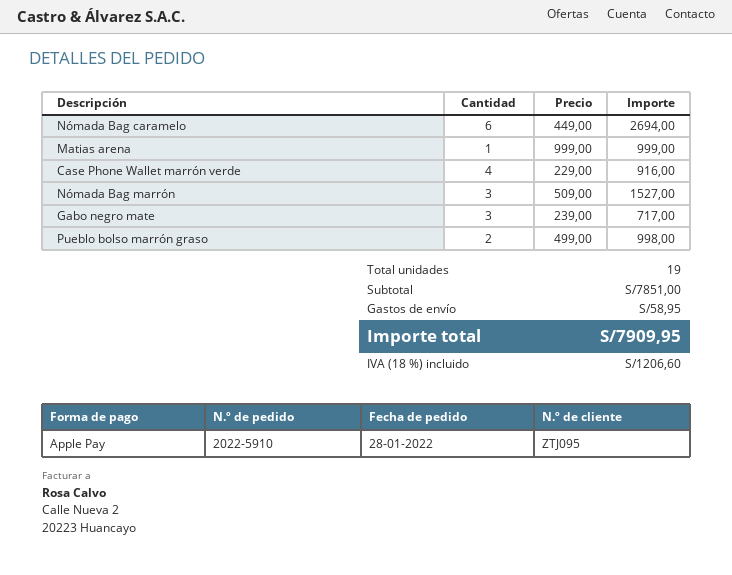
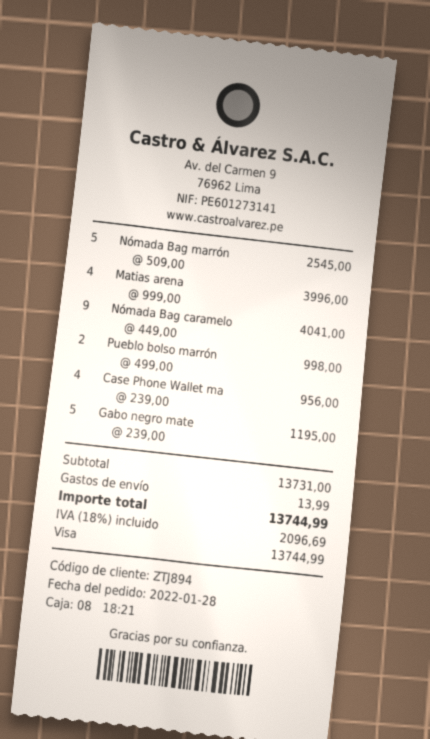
customer number: ZTJ095 -> ZTJ894
payment method: Apple Pay -> Visa
Nómada Bag caramelo: 6 x 449.00 = 2694.00 -> 9 x 449.00 = 4041.00
Matias arena: 1 x 999.00 = 999.00 -> 4 x 999.00 = 3996.00
Case Phone Wallet marrón verde: 4 x 229.00 = 916.00 -> 4 x 239.00 = 956.00
Nómada Bag marrón: 3 x 509.00 = 1527.00 -> 5 x 509.00 = 2545.00
Gabo negro mate: 3 x 239.00 = 717.00 -> 5 x 239.00 = 1195.00
subtotal: 7851.00 -> 13731.00
shipping: 58.95 -> 13.99
tax: 18% = 1206.60 -> 18% = 2096.69
total: 7909.95 -> 13744.99

